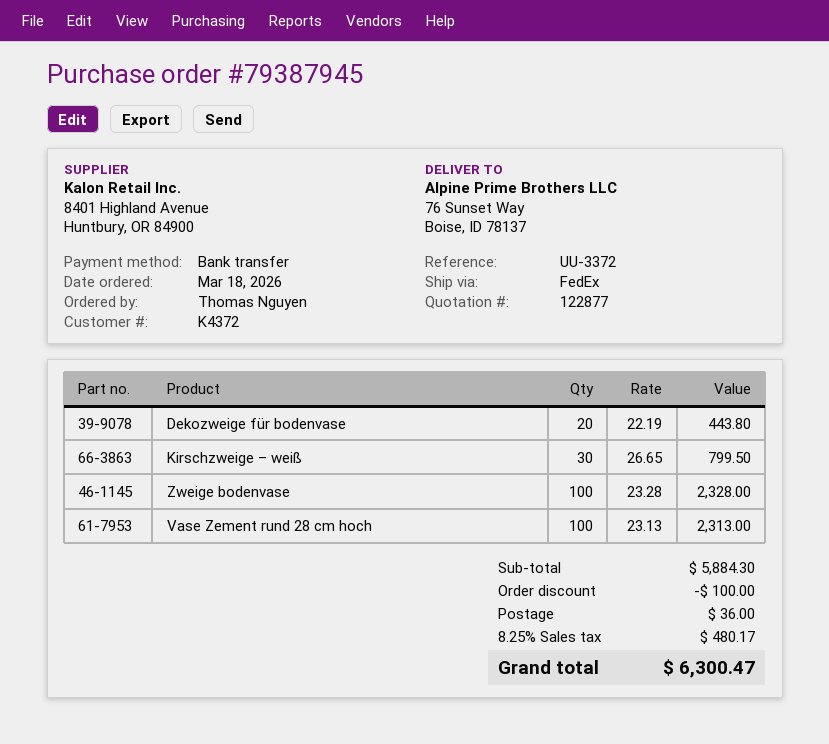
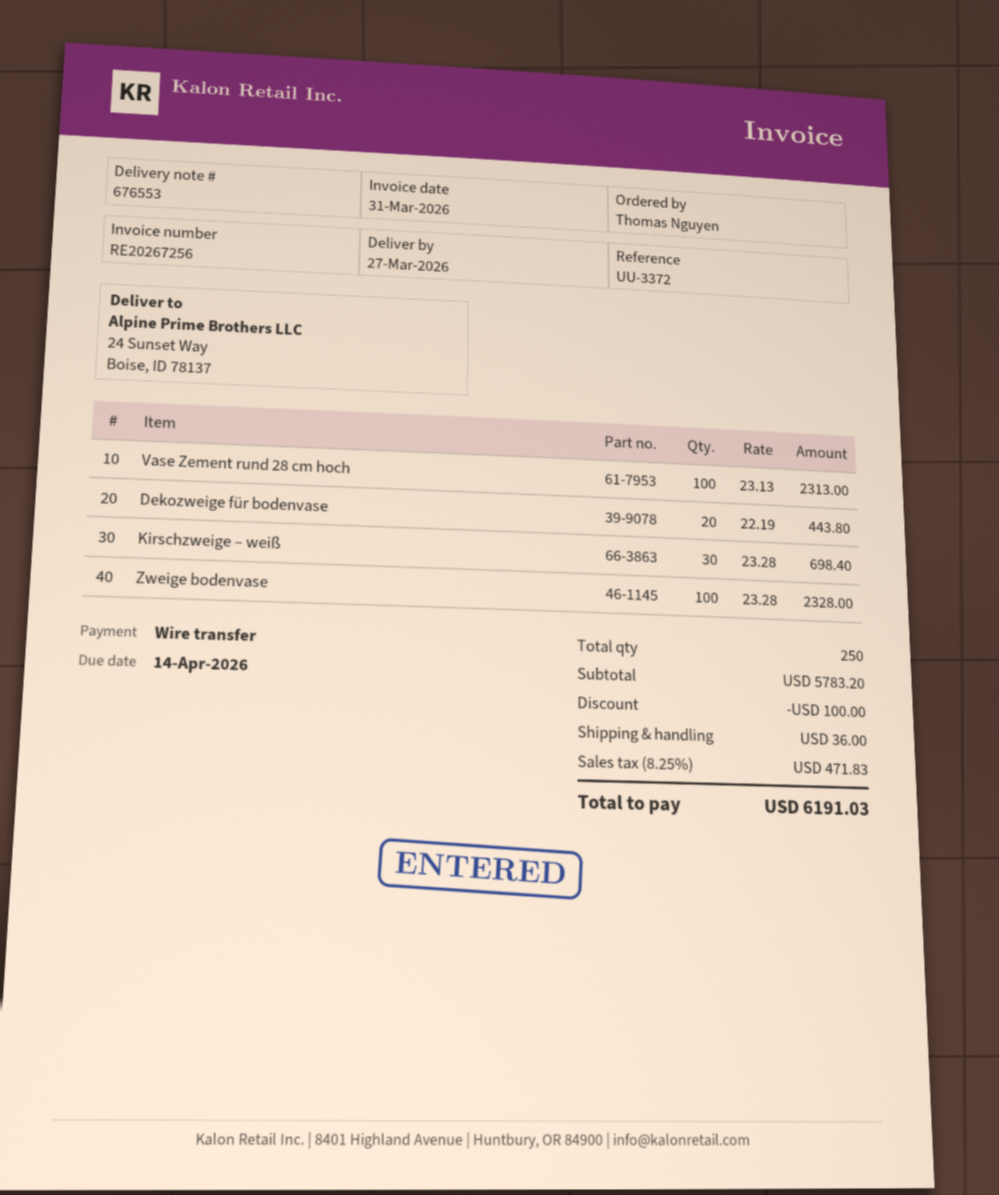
ship to: 76 Sunset Way, Boise, ID 78137 -> 24 Sunset Way, Boise, ID 78137
Kirschzweige – weiß: 30 x 26.65 = 799.50 -> 30 x 23.28 = 698.40
subtotal: 5884.30 -> 5783.20
tax: 8.25% = 480.17 -> 8.25% = 471.83
total: 6300.47 -> 6191.03

